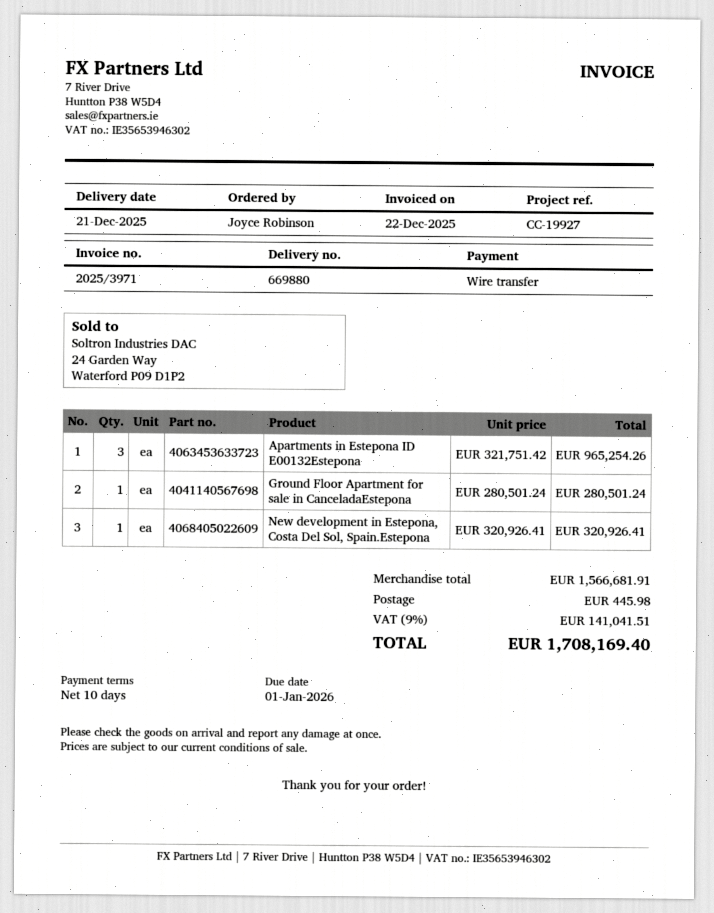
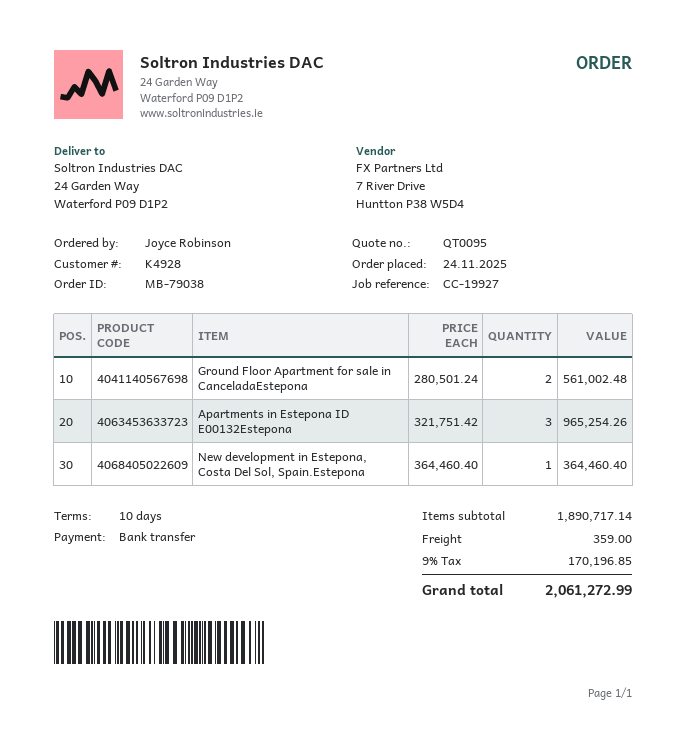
Ground Floor Apartment for sale in CanceladaEstepona: 1 x 280501.24 = 280501.24 -> 2 x 280501.24 = 561002.48
New development in Estepona, Costa Del Sol, Spain.Estepona: 1 x 320926.41 = 320926.41 -> 1 x 364460.40 = 364460.40
subtotal: 1566681.91 -> 1890717.14
shipping: 445.98 -> 359.00
tax: 9% = 141041.51 -> 9% = 170196.85
total: 1708169.40 -> 2061272.99

